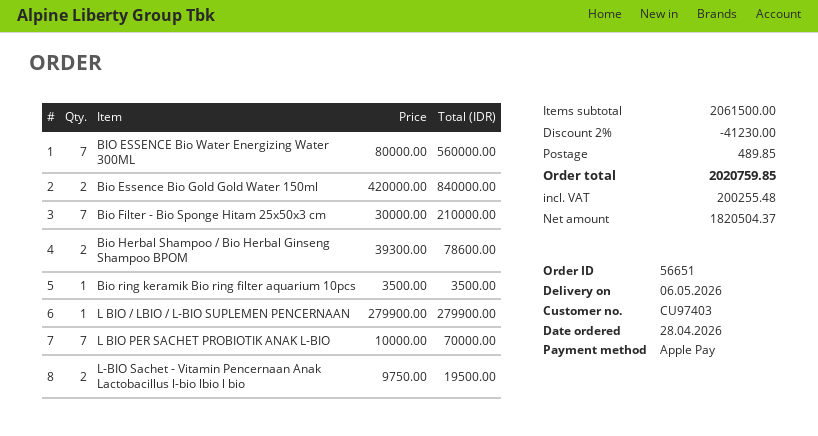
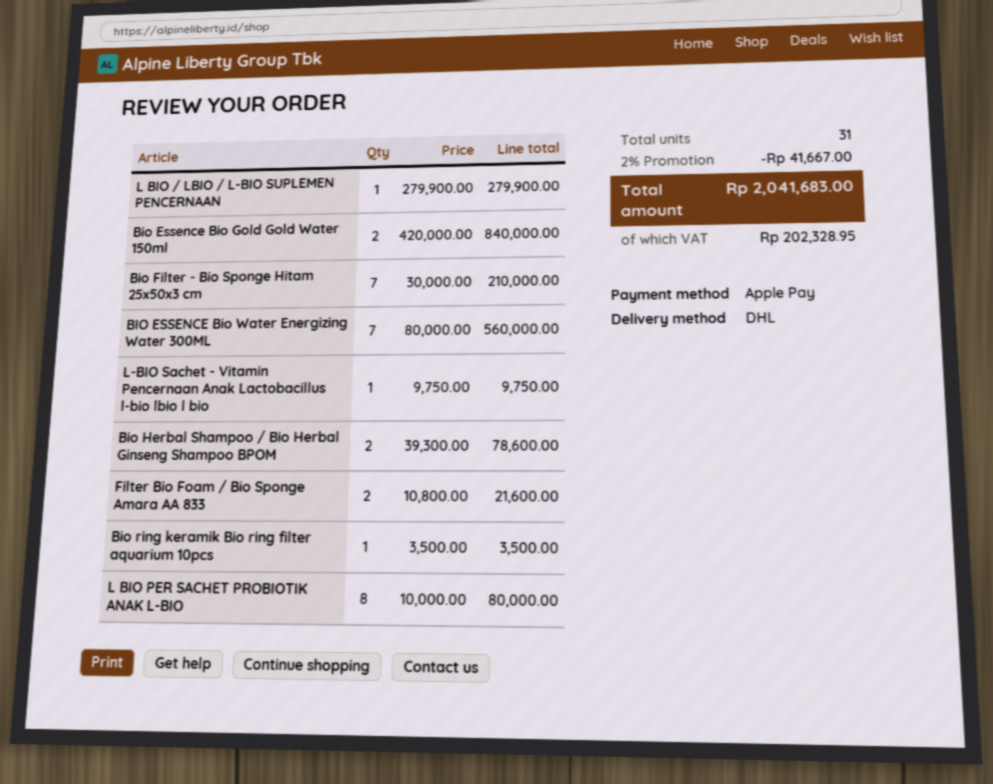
L BIO PER SACHET PROBIOTIK ANAK L-BIO: 7 x 10000.00 = 70000.00 -> 8 x 10000.00 = 80000.00
L-BIO Sachet - Vitamin Pencernaan Anak Lactobacillus l-bio lbio l bio: 2 x 9750.00 = 19500.00 -> 1 x 9750.00 = 9750.00
Filter Bio Foam / Bio Sponge Amara AA 833: none -> 2 x 10800.00 = 21600.00
discount: 2% = 41230.00 -> 2% = 41667.00
shipping: 489.85 -> none
tax: 200255.48 -> 202328.95
total: 2020759.85 -> 2041683.00

